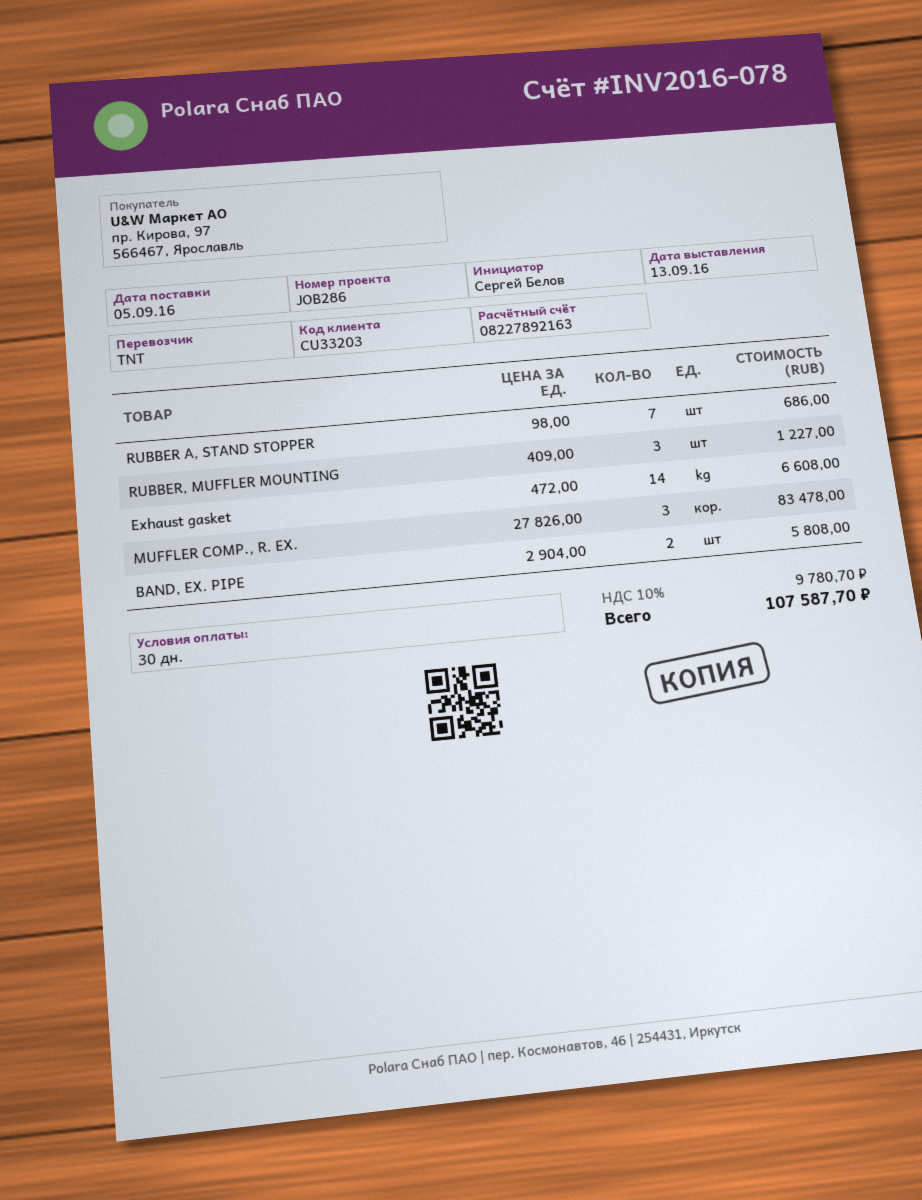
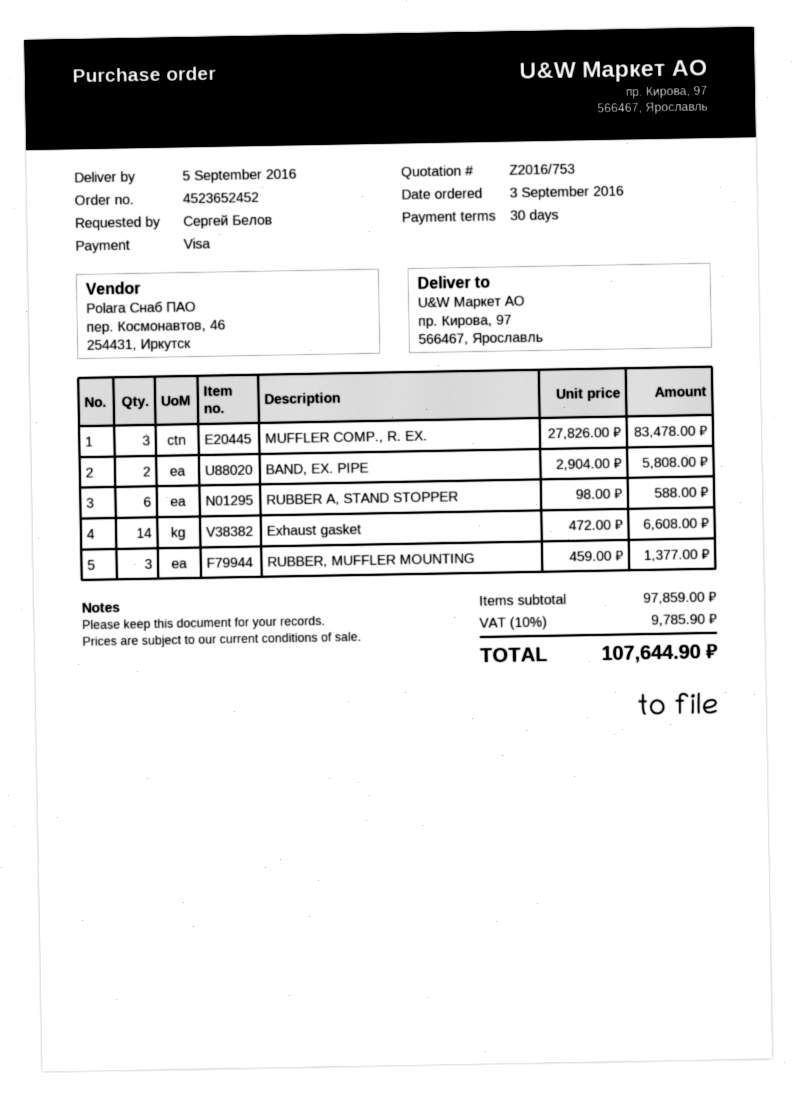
RUBBER A, STAND STOPPER: 7 x 98.00 = 686.00 -> 6 x 98.00 = 588.00
RUBBER, MUFFLER MOUNTING: 3 x 409.00 = 1227.00 -> 3 x 459.00 = 1377.00
tax: 10% = 9780.70 -> 10% = 9785.90
total: 107587.70 -> 107644.90

